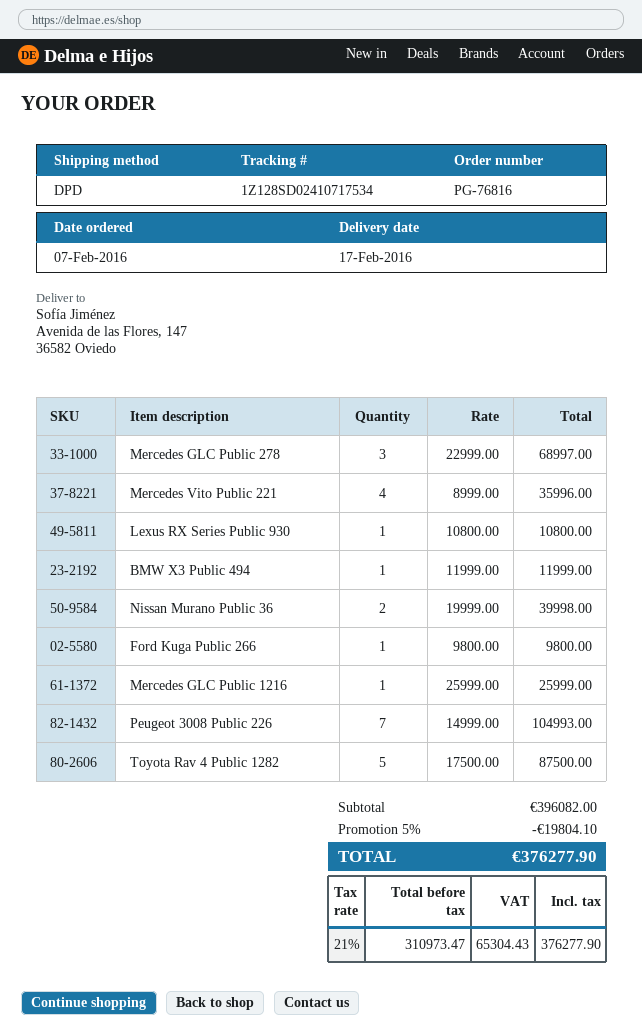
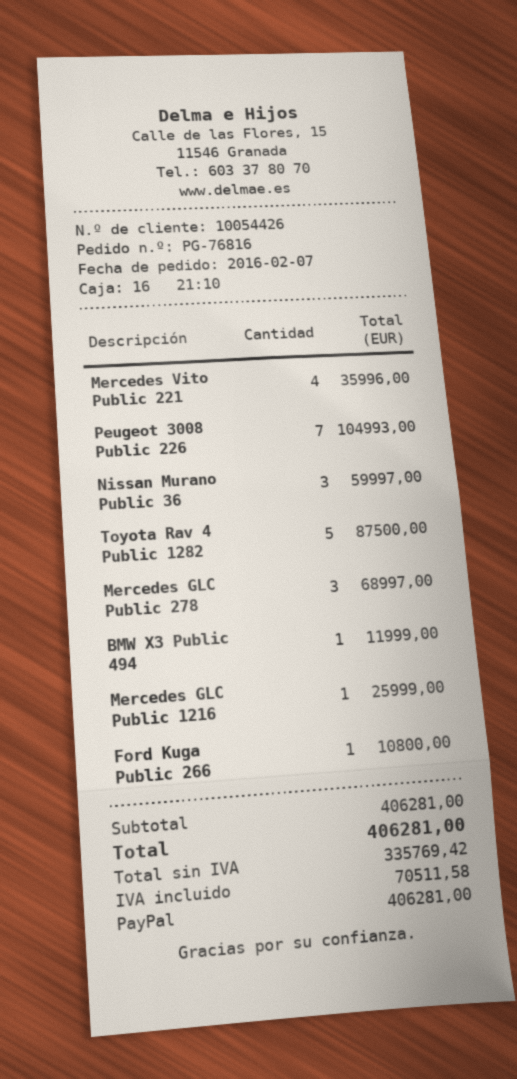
Lexus RX Series Public 930: 1 for 10800.00 -> none
Nissan Murano Public 36: 2 for 39998.00 -> 3 for 59997.00
Ford Kuga Public 266: 1 for 9800.00 -> 1 for 10800.00
subtotal: 396082.00 -> 406281.00
discount: 5% = 19804.10 -> none
net: 310973.47 -> 335769.42
tax: 65304.43 -> 70511.58
total: 376277.90 -> 406281.00

